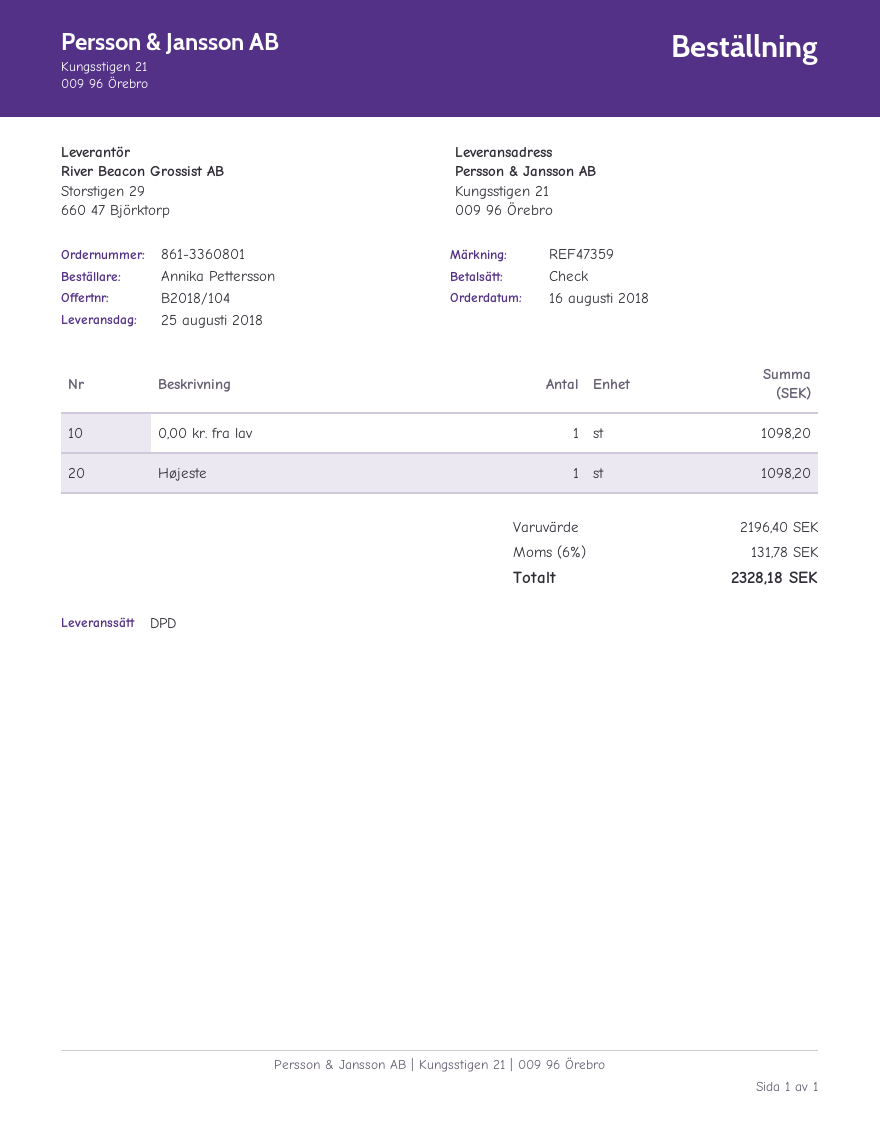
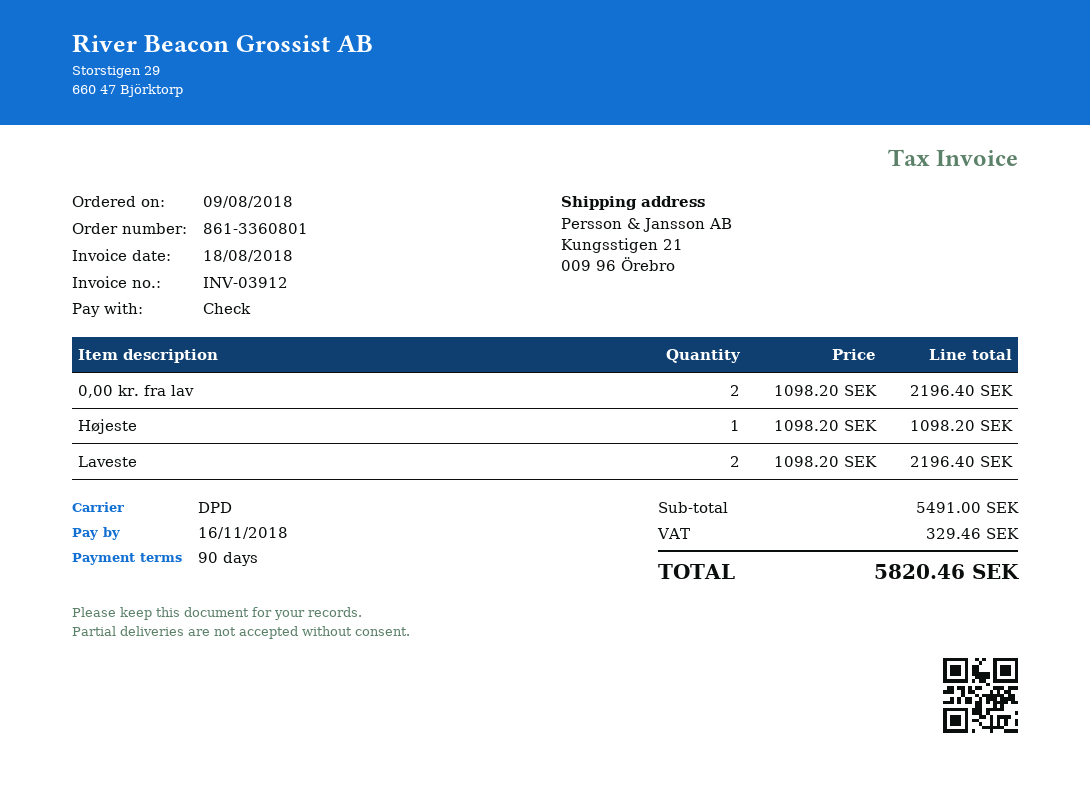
order date: 2018-08-16 -> 2018-08-09
0,00 kr. fra lav: 1 for 1098.20 -> 2 for 2196.40
Laveste: none -> 2 for 2196.40
subtotal: 2196.40 -> 5491.00
tax: 131.78 -> 329.46
total: 2328.18 -> 5820.46

